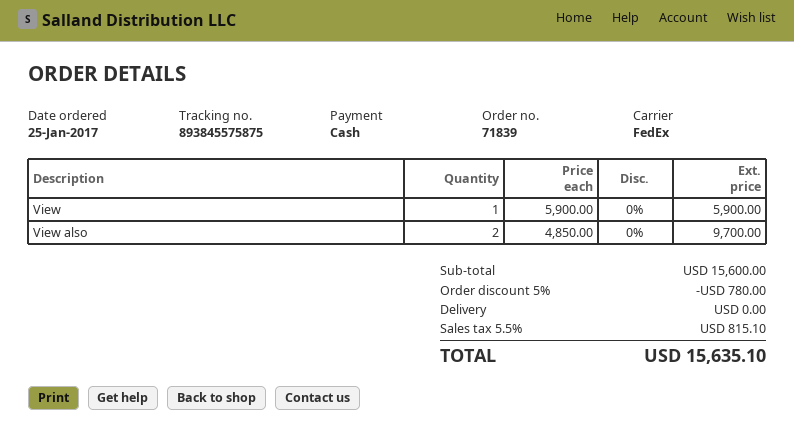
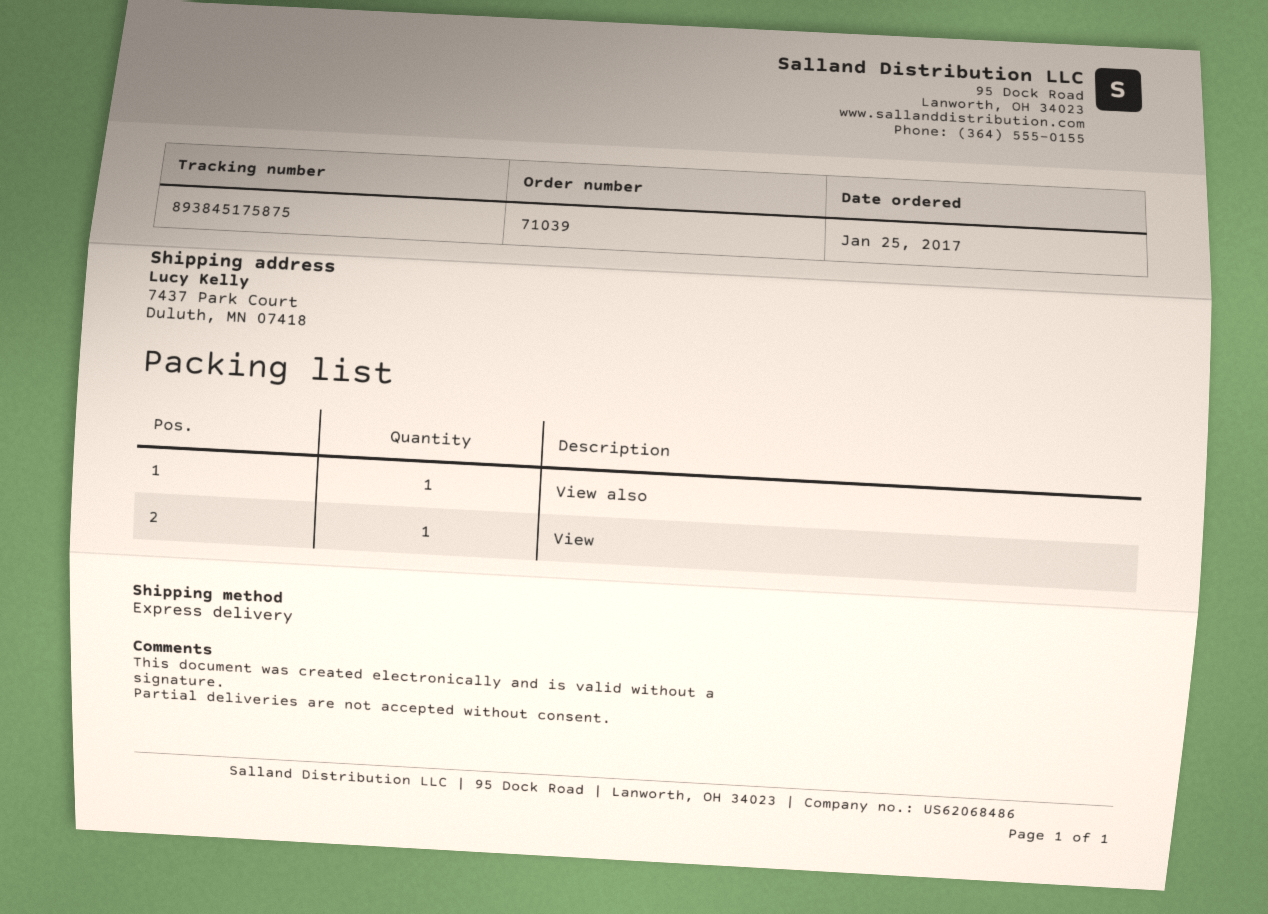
order number: 71839 -> 71039
shipping method: FedEx -> express
tracking number: 893845575875 -> 893845175875
View also: 2 -> 1

